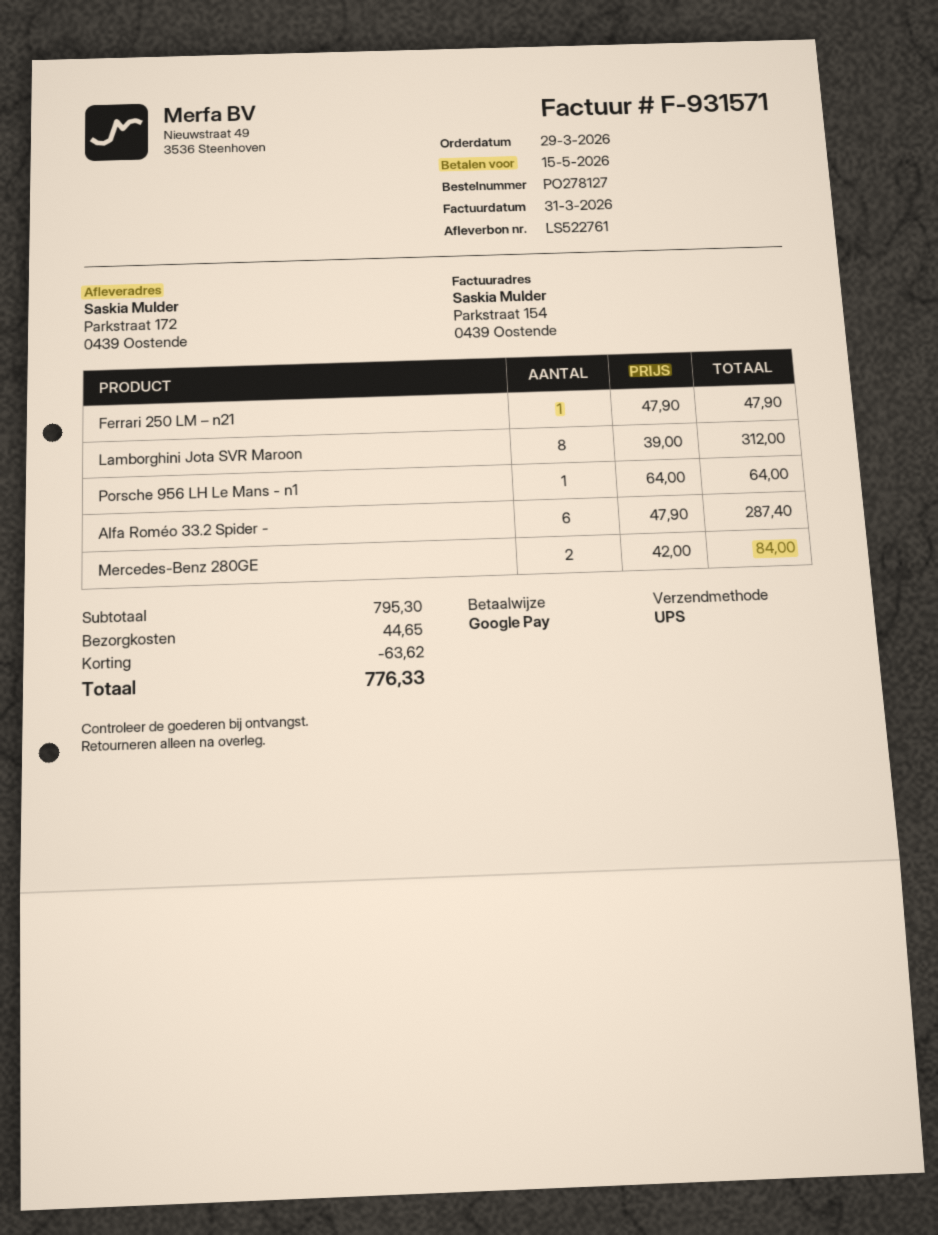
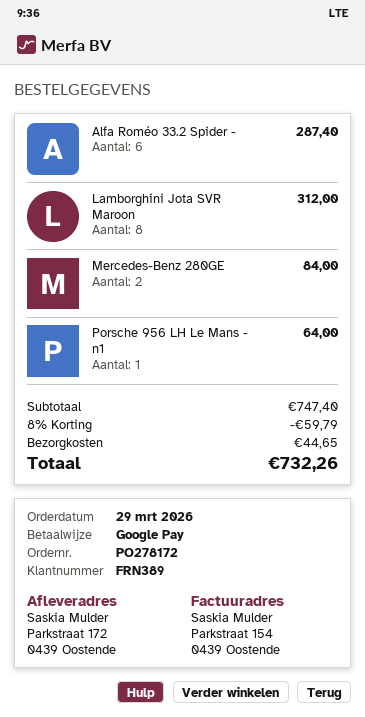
order number: PO278127 -> PO278172
Ferrari 250 LM – n21: 1 for 47.90 -> none
subtotal: 795.30 -> 747.40
discount: 63.62 -> 59.79
total: 776.33 -> 732.26

